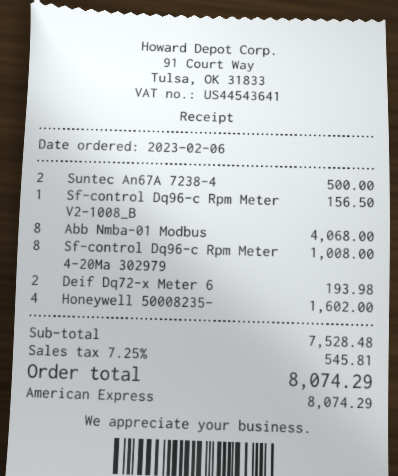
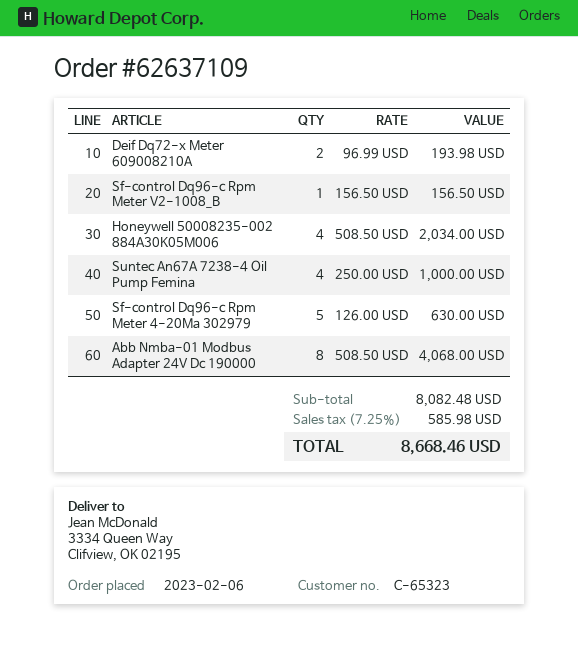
Suntec An67A 7238-4: 2 for 500.00 -> 4 for 1000.00
Sf-control Dq96-c Rpm Meter 4-20Ma 302979: 8 for 1008.00 -> 5 for 630.00
Honeywell 50008235-: 4 for 1602.00 -> 4 for 2034.00
subtotal: 7528.48 -> 8082.48
tax: 7.25% = 545.81 -> 7.25% = 585.98
total: 8074.29 -> 8668.46

